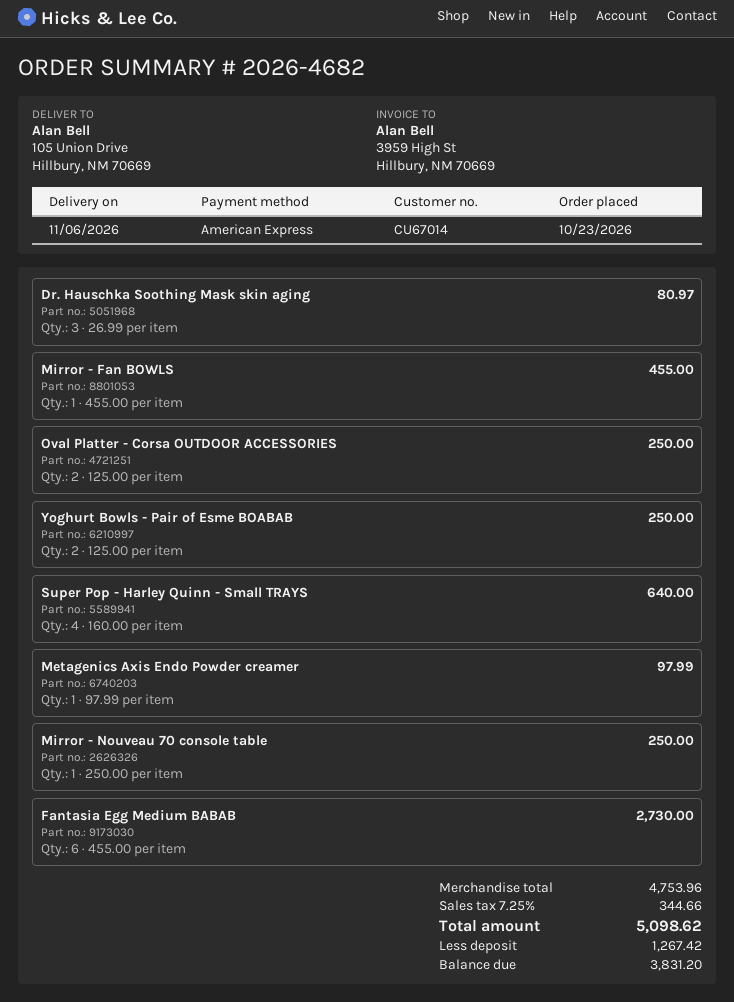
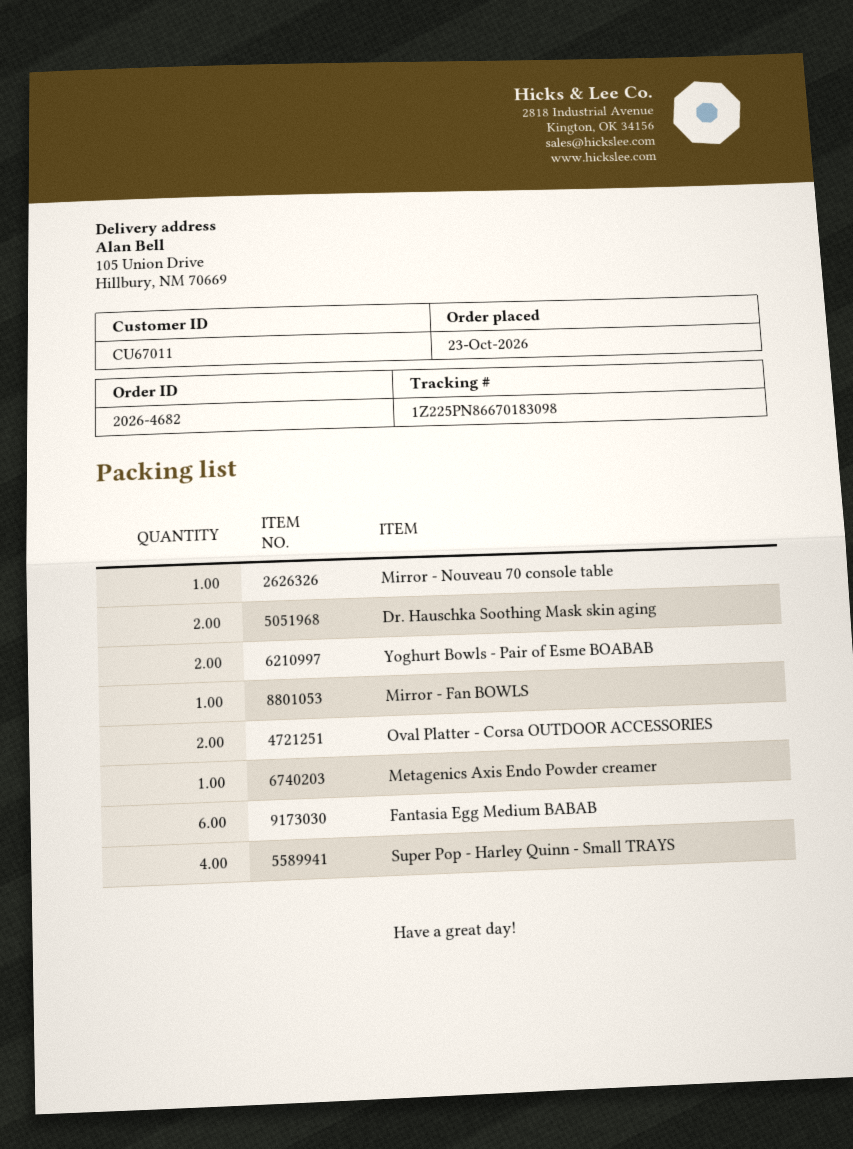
customer number: CU67014 -> CU67011
Dr. Hauschka Soothing Mask skin aging: 3 -> 2

